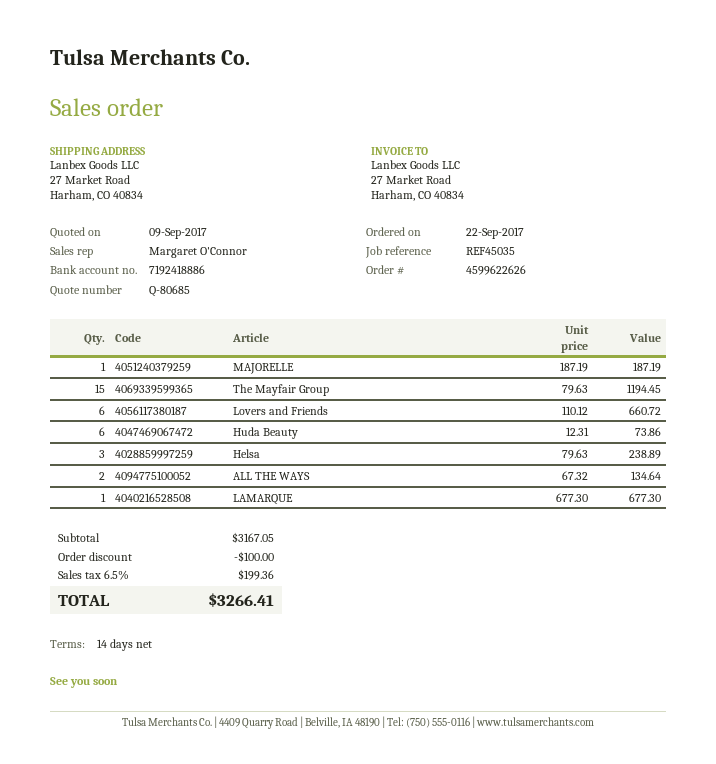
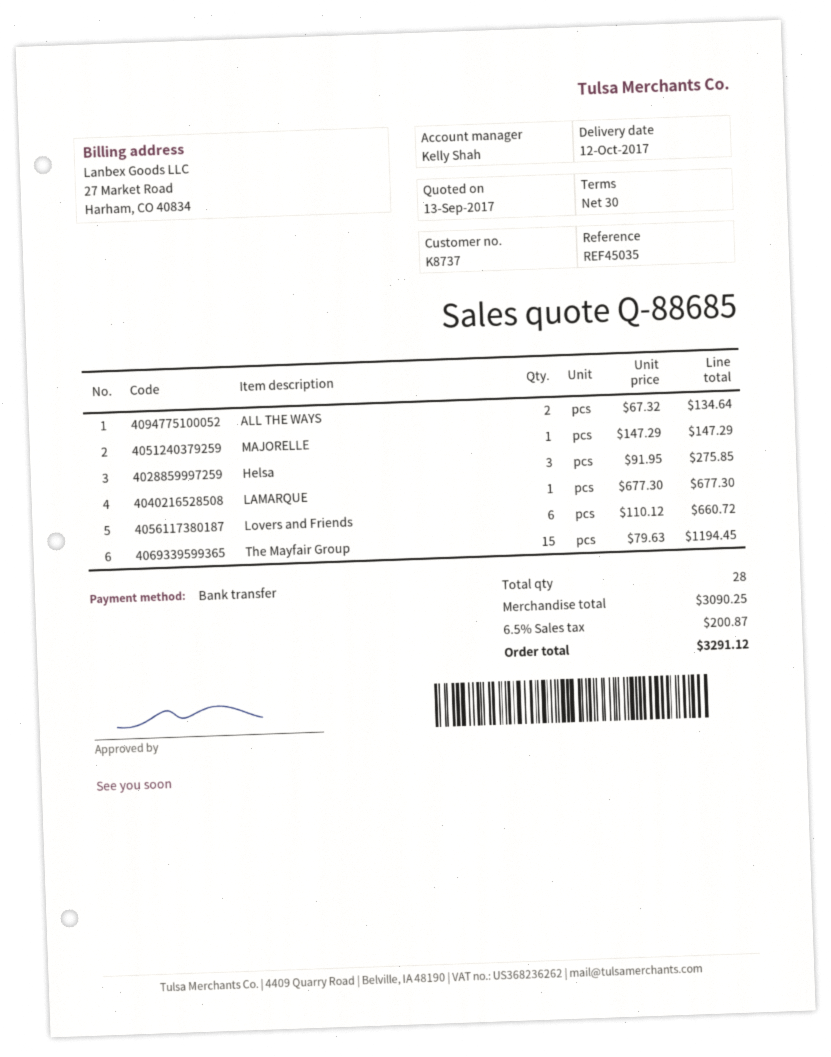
quote number: Q-80685 -> Q-88685
quote date: 2017-09-09 -> 2017-09-13
payment terms: 14 days -> 30 days
sales rep: Margaret O'Connor -> Kelly Shah
MAJORELLE: 1 x 187.19 = 187.19 -> 1 x 147.29 = 147.29
Huda Beauty: 6 x 12.31 = 73.86 -> none
Helsa: 3 x 79.63 = 238.89 -> 3 x 91.95 = 275.85
subtotal: 3167.05 -> 3090.25
discount: 100.00 -> none
tax: 6.5% = 199.36 -> 6.5% = 200.87
total: 3266.41 -> 3291.12

